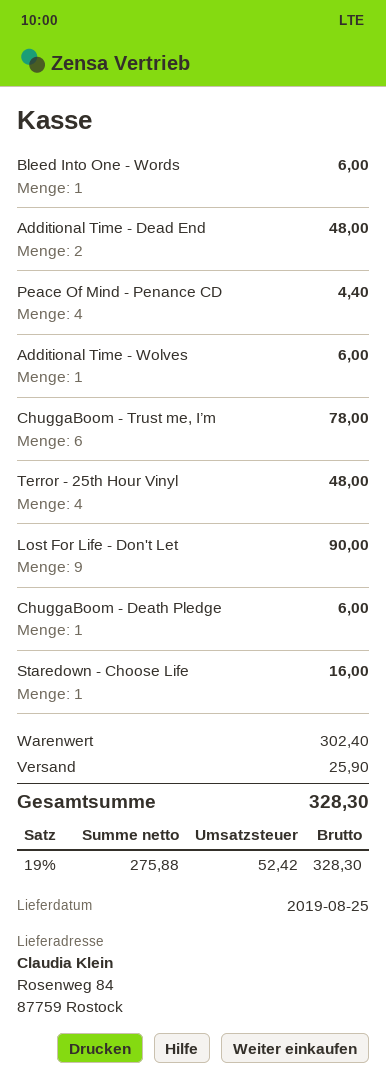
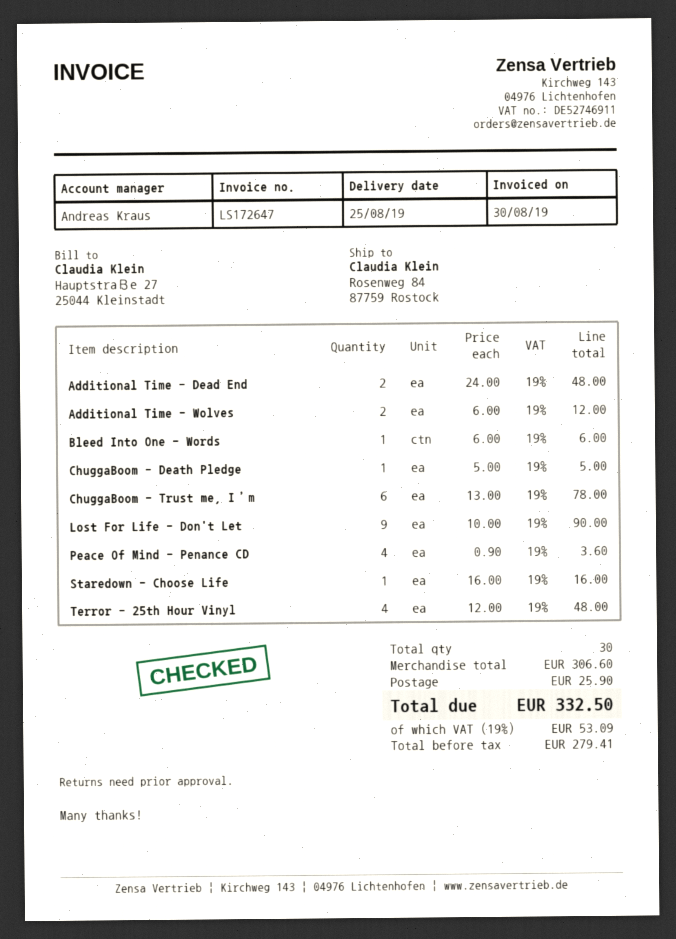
Peace Of Mind - Penance CD: 4 for 4.40 -> 4 for 3.60
Additional Time - Wolves: 1 for 6.00 -> 2 for 12.00
ChuggaBoom - Death Pledge: 1 for 6.00 -> 1 for 5.00
subtotal: 302.40 -> 306.60
net: 275.88 -> 279.41
tax: 19% = 52.42 -> 19% = 53.09
total: 328.30 -> 332.50

